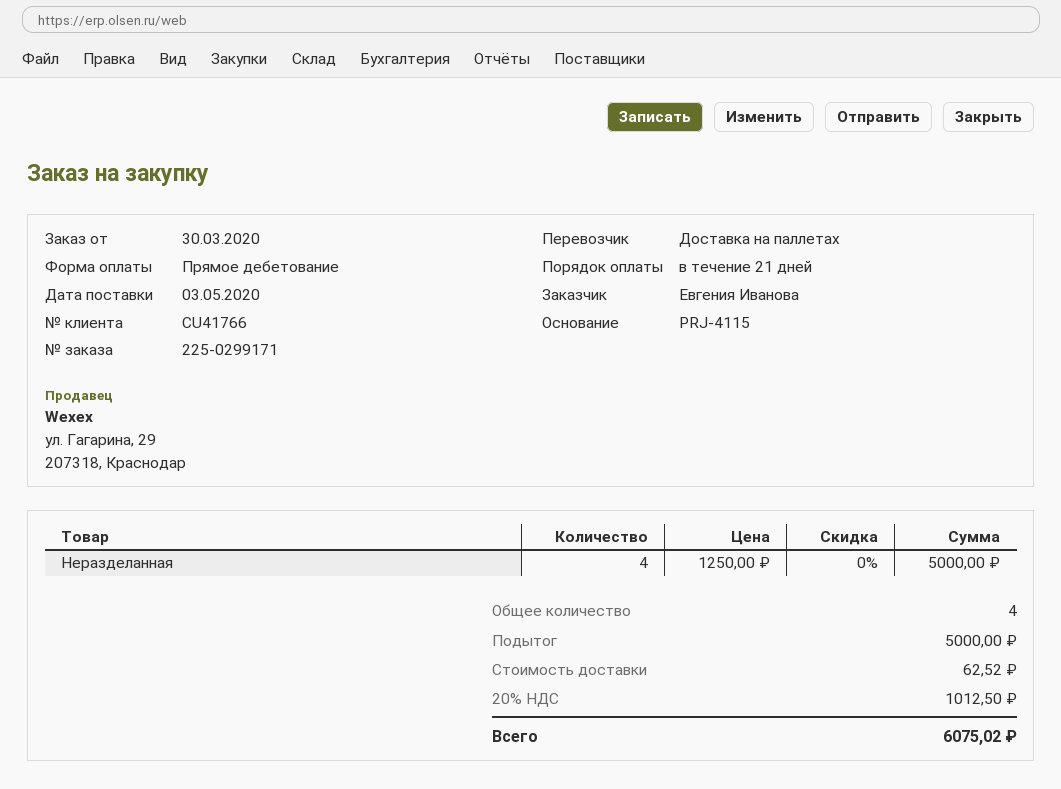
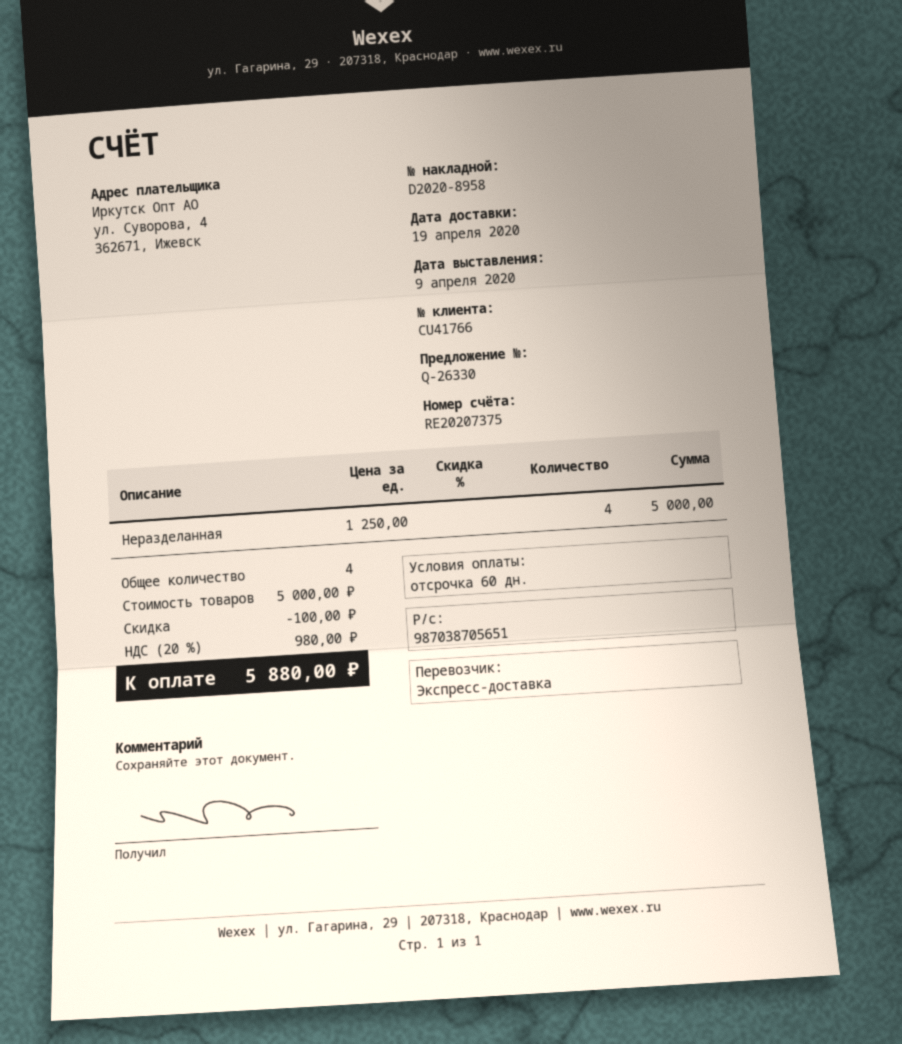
delivery date: 2020-05-03 -> 2020-04-19
payment terms: 21 days -> 60 days
shipping method: pallet freight -> express
discount: none -> 100.00
shipping: 62.52 -> none
tax: 20% = 1012.50 -> 20% = 980.00
total: 6075.02 -> 5880.00

